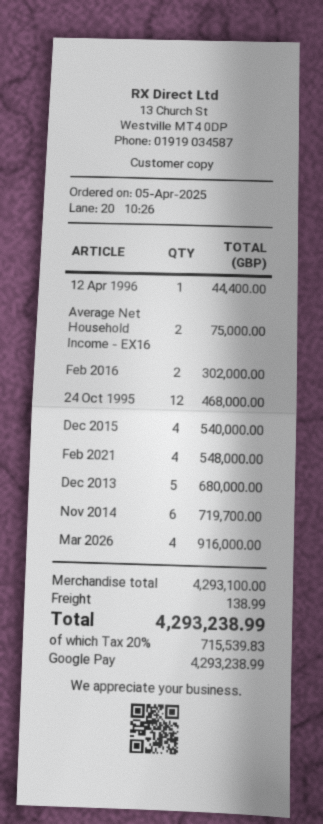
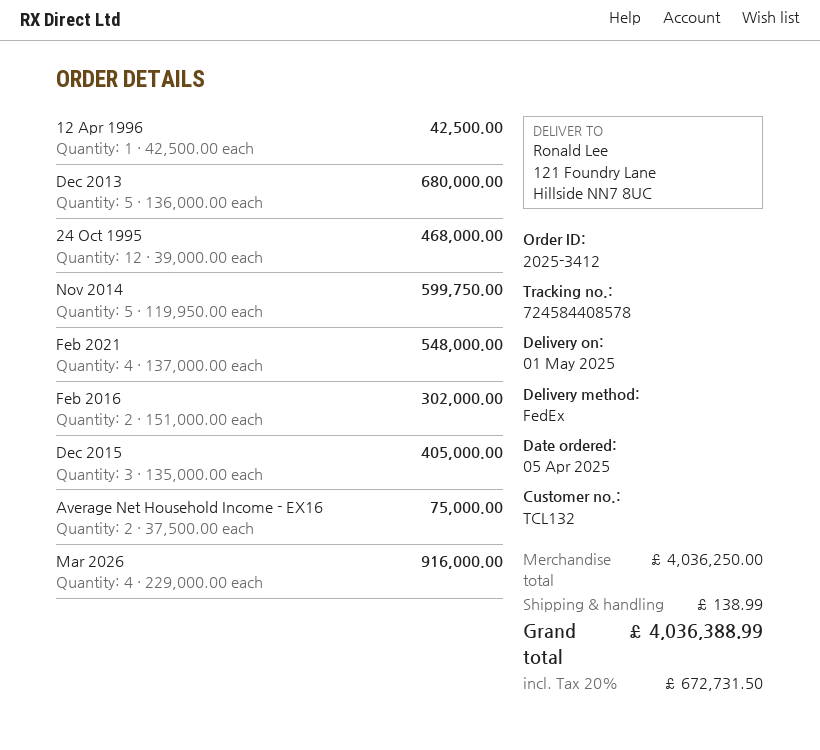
12 Apr 1996: 1 for 44400.00 -> 1 for 42500.00
Dec 2015: 4 for 540000.00 -> 3 for 405000.00
Nov 2014: 6 for 719700.00 -> 5 for 599750.00
subtotal: 4293100.00 -> 4036250.00
tax: 20% = 715539.83 -> 20% = 672731.50
total: 4293238.99 -> 4036388.99

